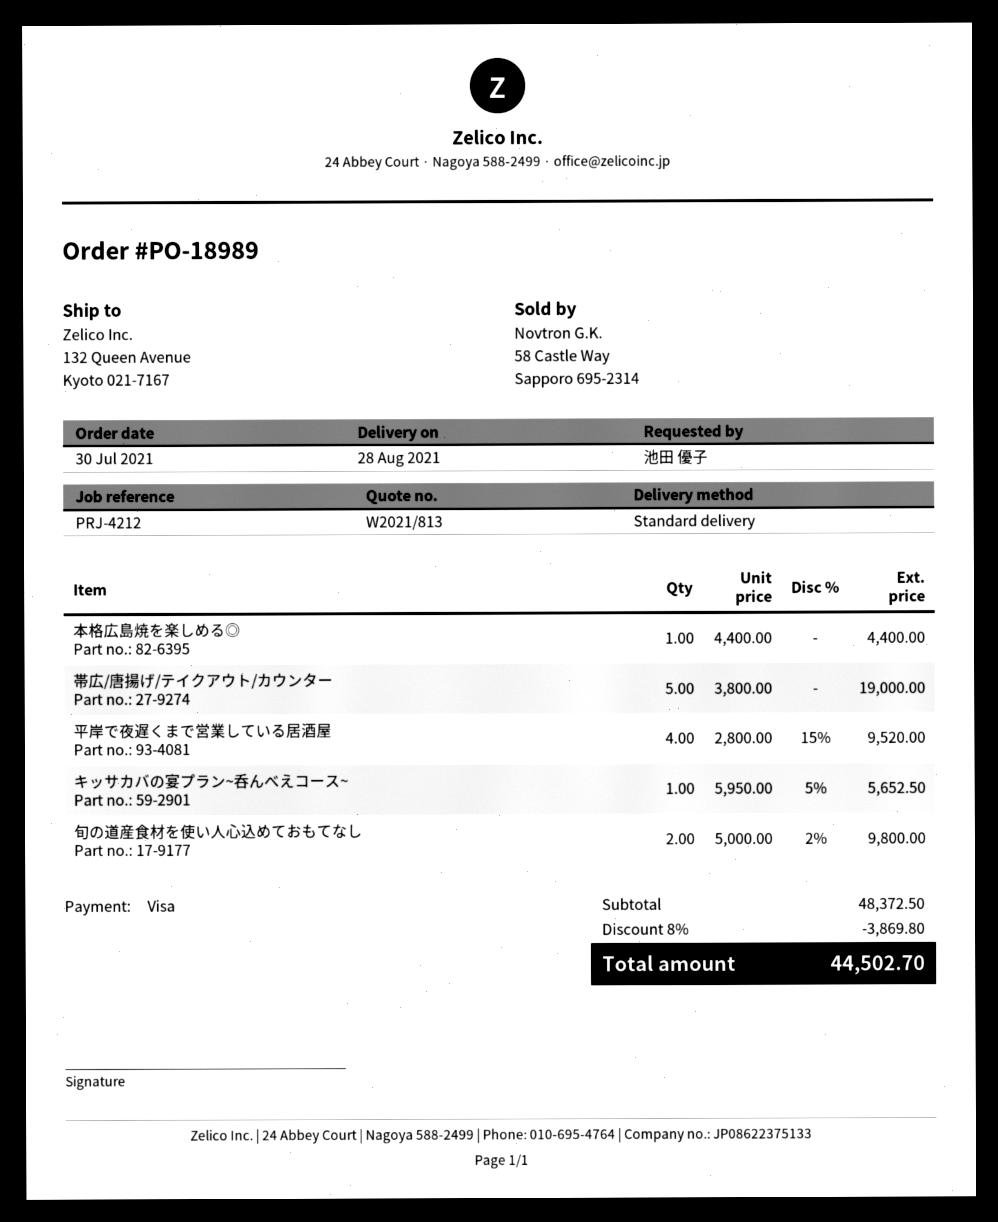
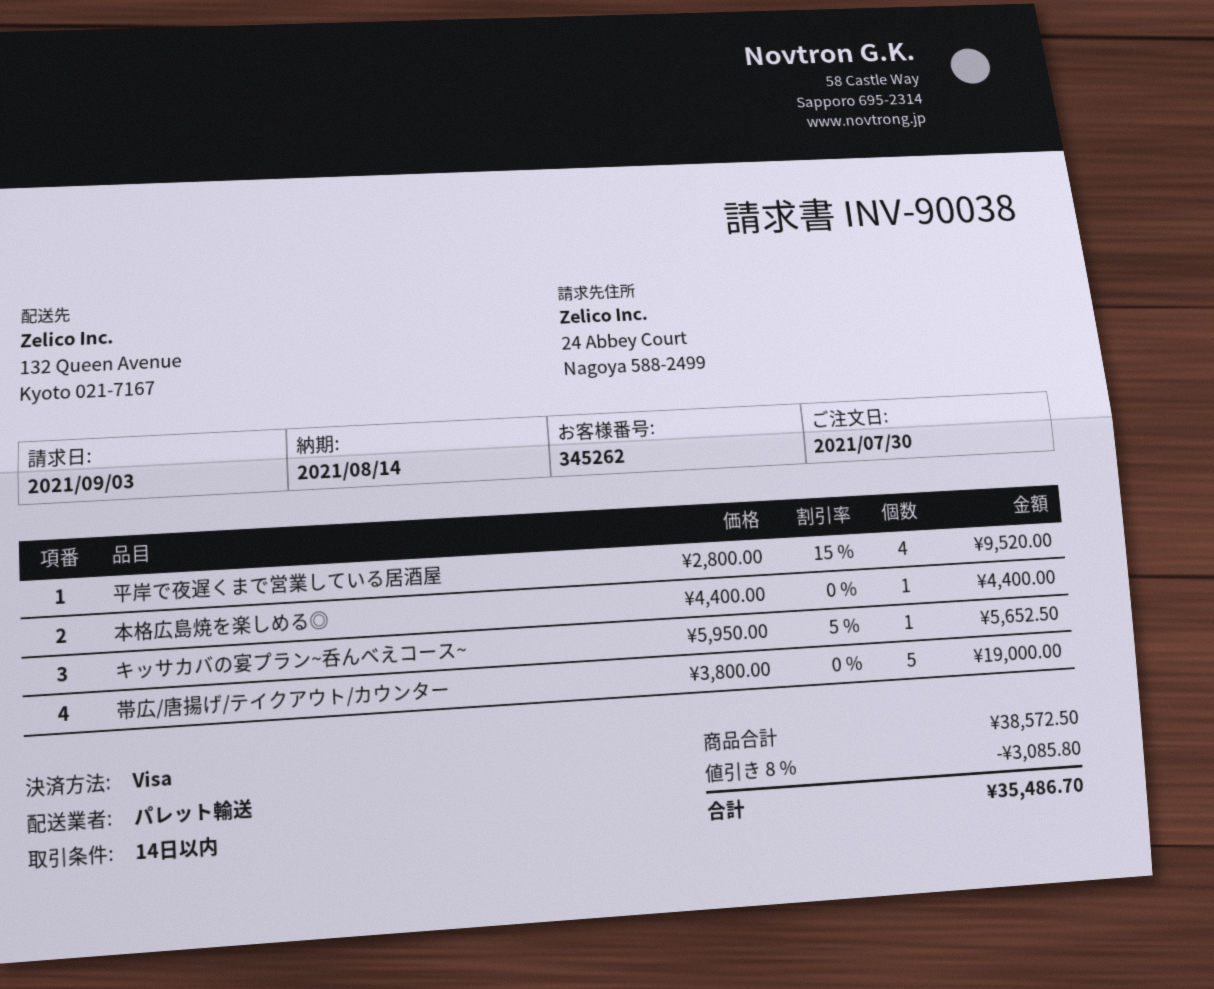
delivery date: 2021-08-28 -> 2021-08-14
shipping method: standard -> pallet freight
旬の道産食材を使い人心込めておもてなし: 2 x 5000.00 - 2% = 9800.00 -> none
subtotal: 48372.50 -> 38572.50
discount: 8% = 3869.80 -> 8% = 3085.80
total: 44502.70 -> 35486.70

